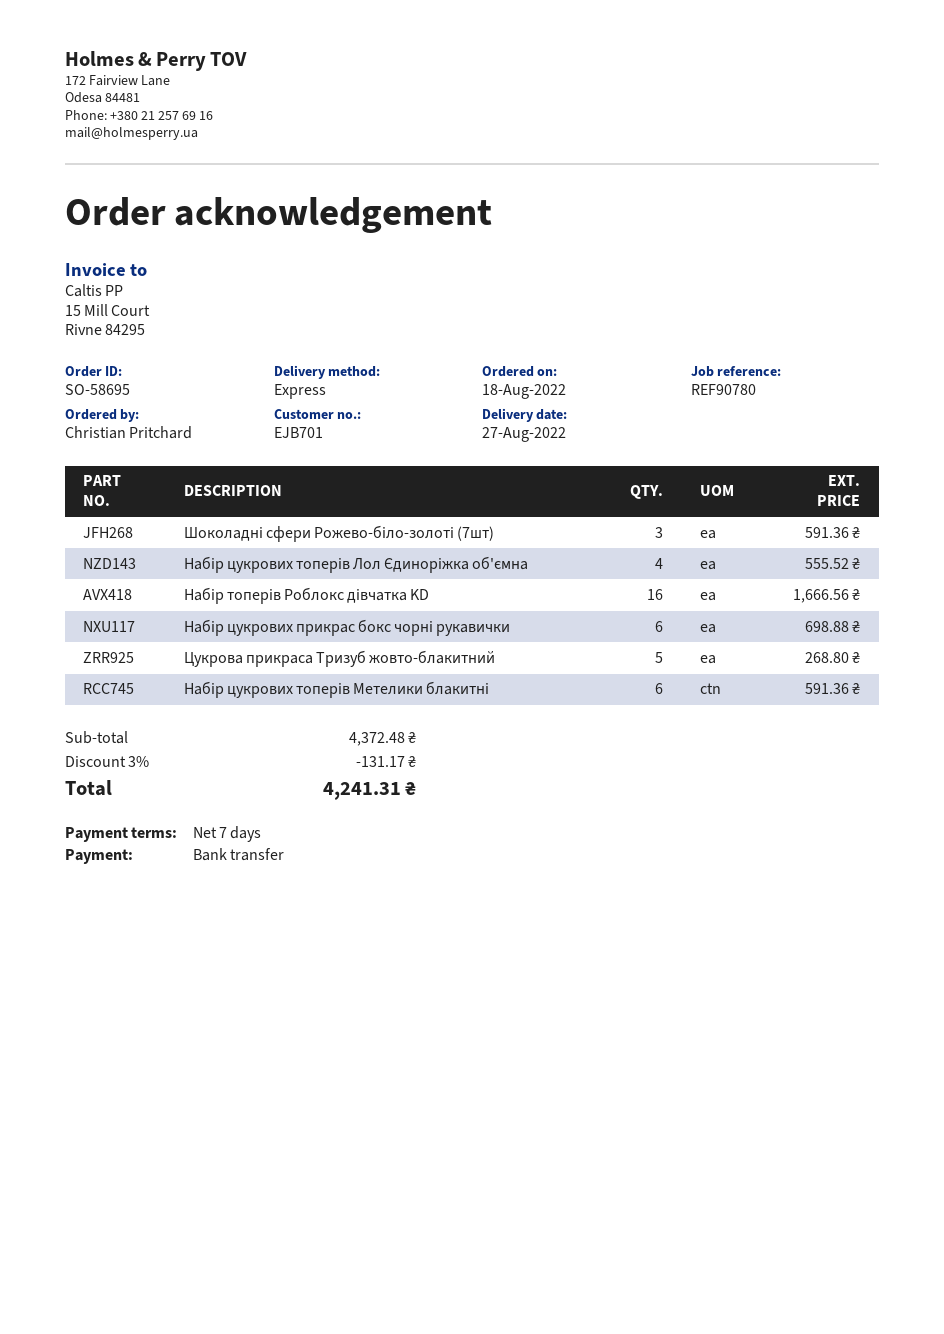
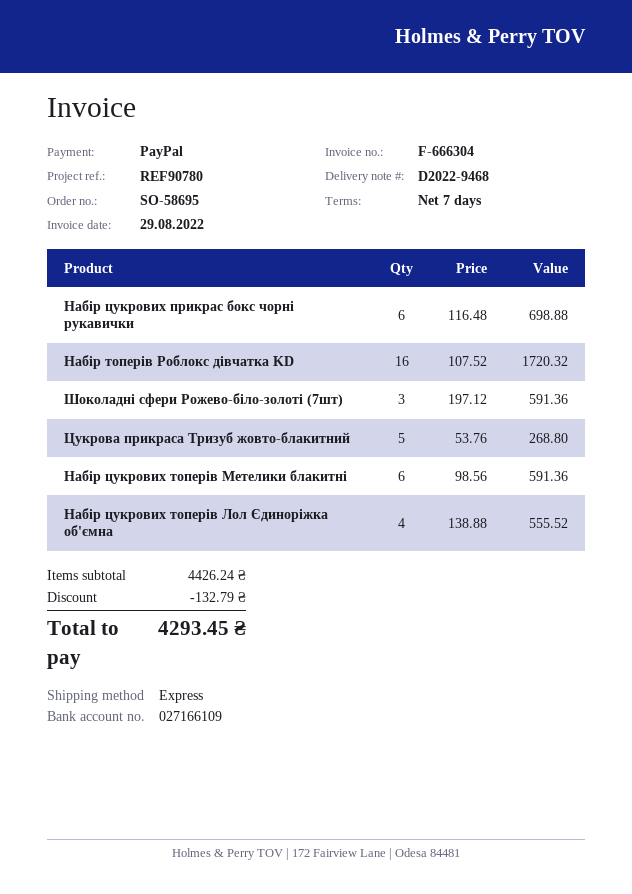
payment method: bank transfer -> PayPal
Набір топерів Роблокс дівчатка KD: 16 for 1666.56 -> 16 for 1720.32
subtotal: 4372.48 -> 4426.24
discount: 131.17 -> 132.79
total: 4241.31 -> 4293.45

